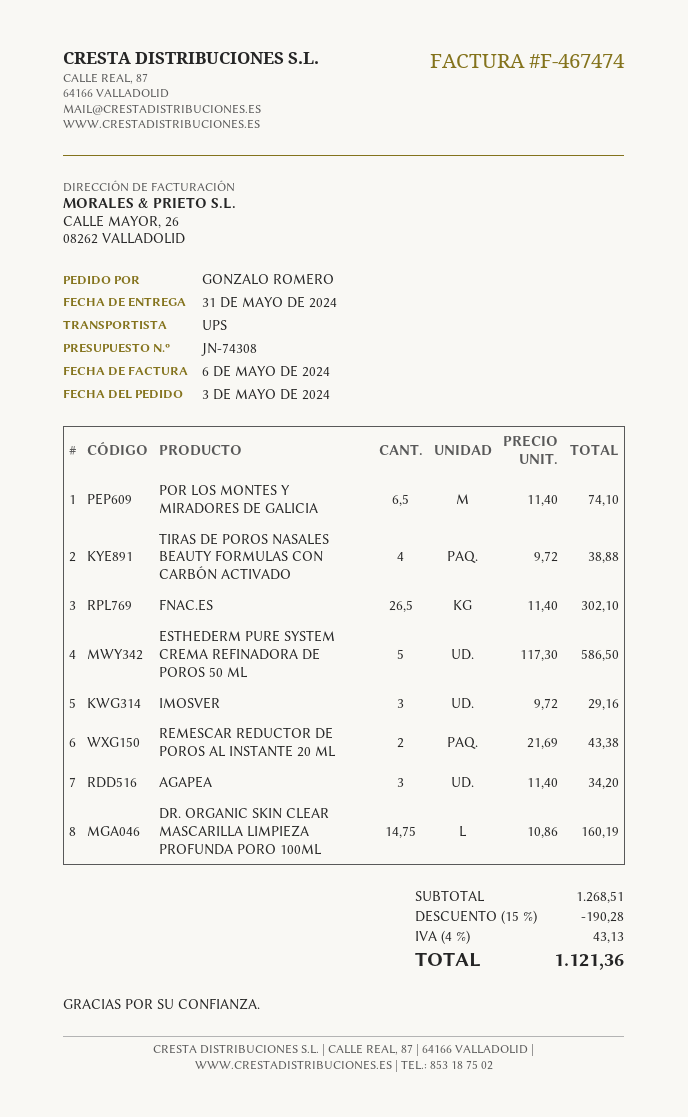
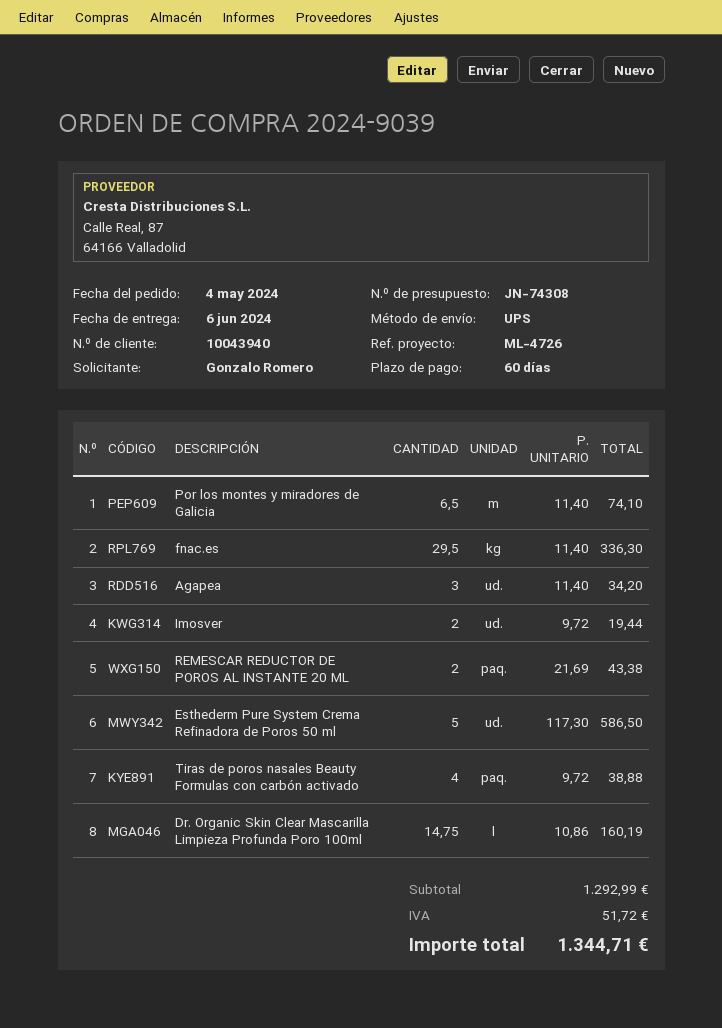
order date: 2024-05-03 -> 2024-05-04
delivery date: 2024-05-31 -> 2024-06-06
FNAC.ES: 26.5 x 11.40 = 302.10 -> 29.5 x 11.40 = 336.30
IMOSVER: 3 x 9.72 = 29.16 -> 2 x 9.72 = 19.44
subtotal: 1268.51 -> 1292.99
discount: 15% = 190.28 -> none
tax: 43.13 -> 51.72
total: 1121.36 -> 1344.71

